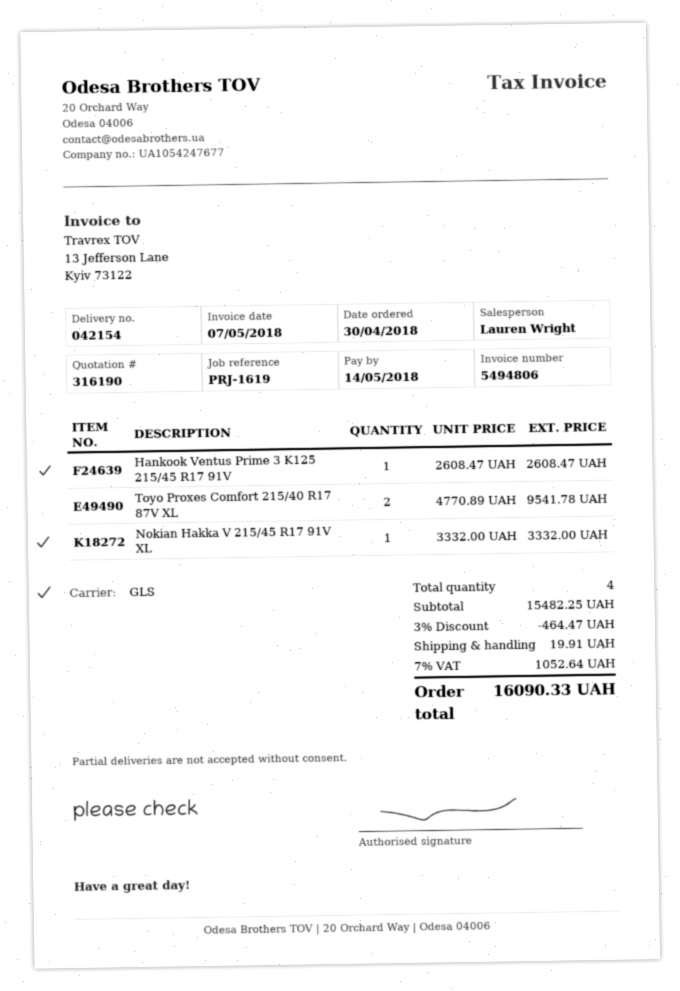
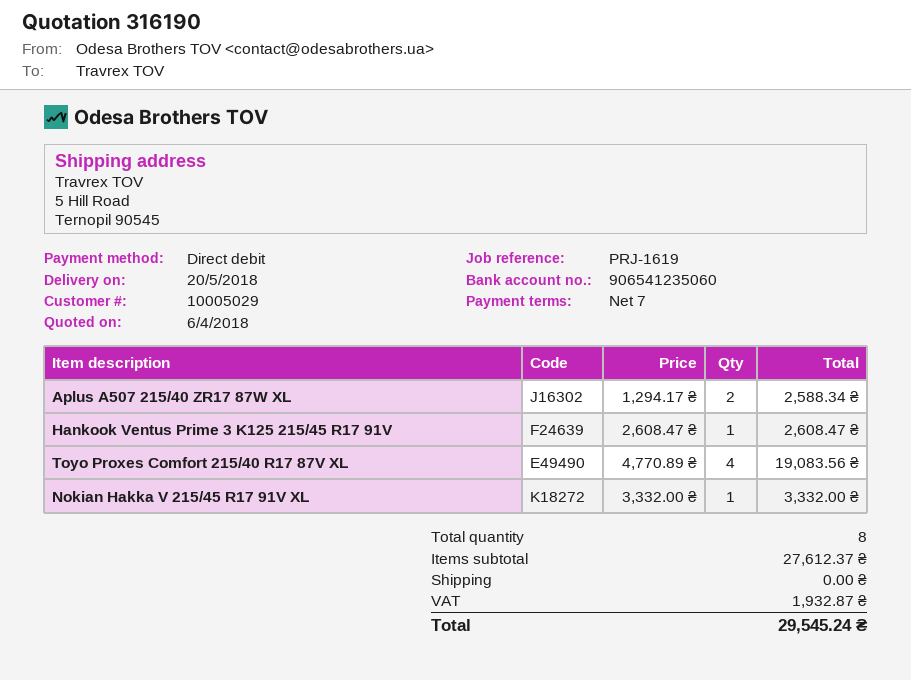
Toyo Proxes Comfort 215/40 R17 87V XL: 2 x 4770.89 = 9541.78 -> 4 x 4770.89 = 19083.56
Aplus A507 215/40 ZR17 87W XL: none -> 2 x 1294.17 = 2588.34
total quantity: 4 -> 8
subtotal: 15482.25 -> 27612.37
discount: 3% = 464.47 -> none
shipping: 19.91 -> 0.00
tax: 1052.64 -> 1932.87
total: 16090.33 -> 29545.24

